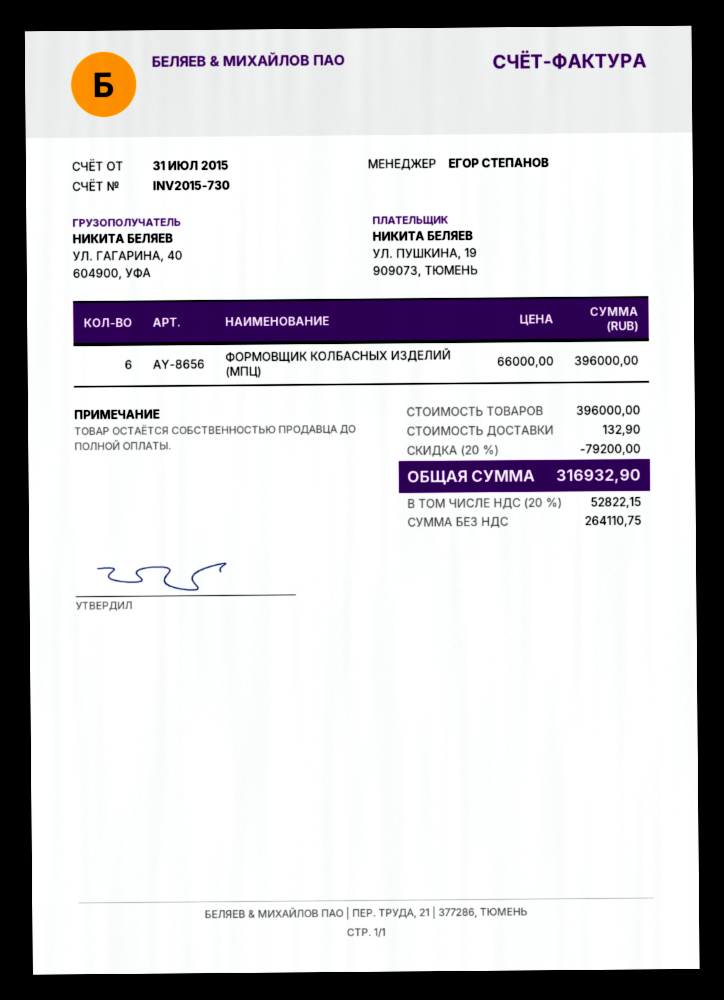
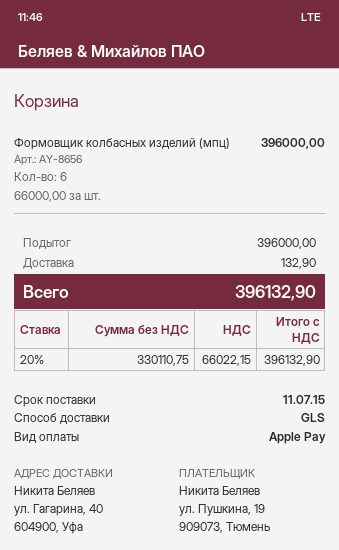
discount: 20% = 79200.00 -> none
net: 264110.75 -> 330110.75
tax: 20% = 52822.15 -> 20% = 66022.15
total: 316932.90 -> 396132.90

